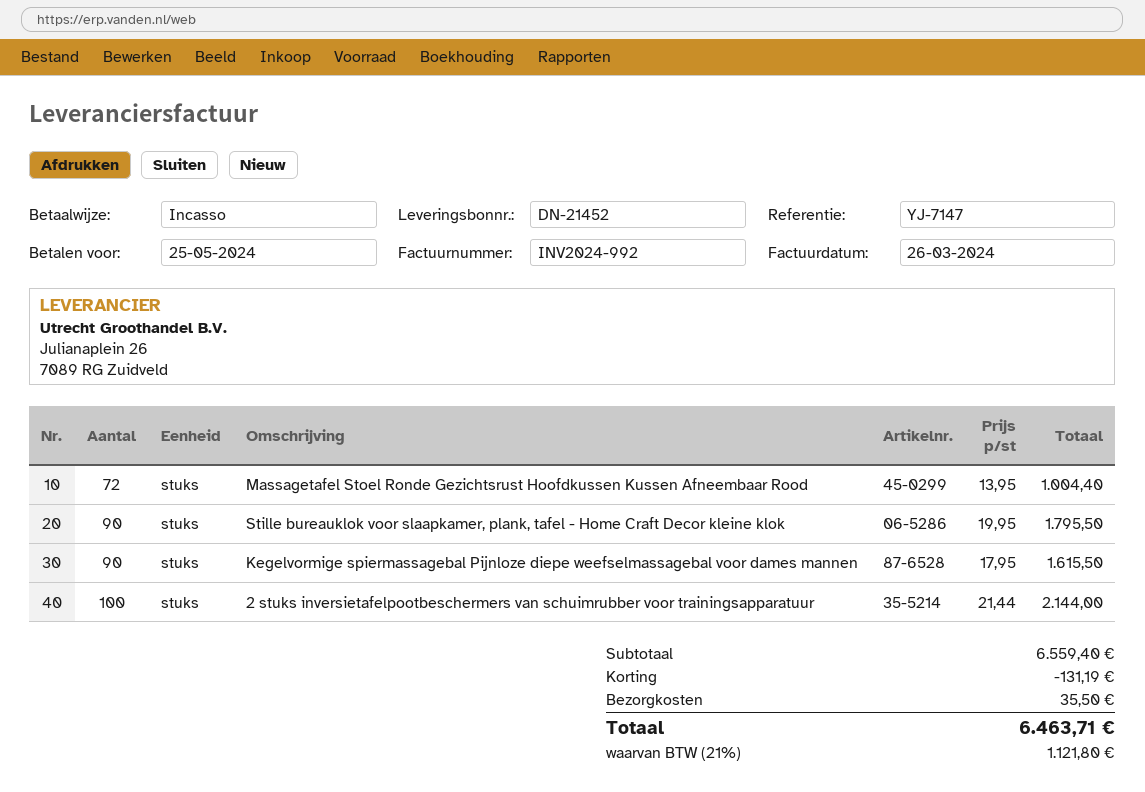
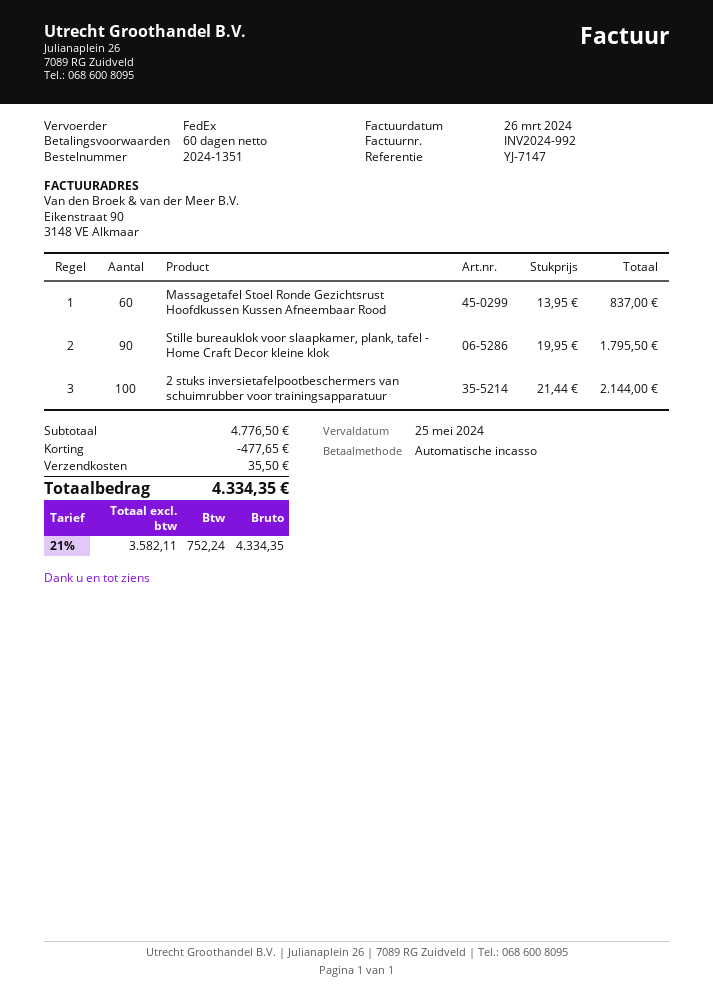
Massagetafel Stoel Ronde Gezichtsrust Hoofdkussen Kussen Afneembaar Rood: 72 x 13.95 = 1004.40 -> 60 x 13.95 = 837.00
Kegelvormige spiermassagebal Pijnloze diepe weefselmassagebal voor dames mannen: 90 x 17.95 = 1615.50 -> none
subtotal: 6559.40 -> 4776.50
discount: 131.19 -> 477.65
tax: 21% = 1121.80 -> 21% = 752.24
total: 6463.71 -> 4334.35

